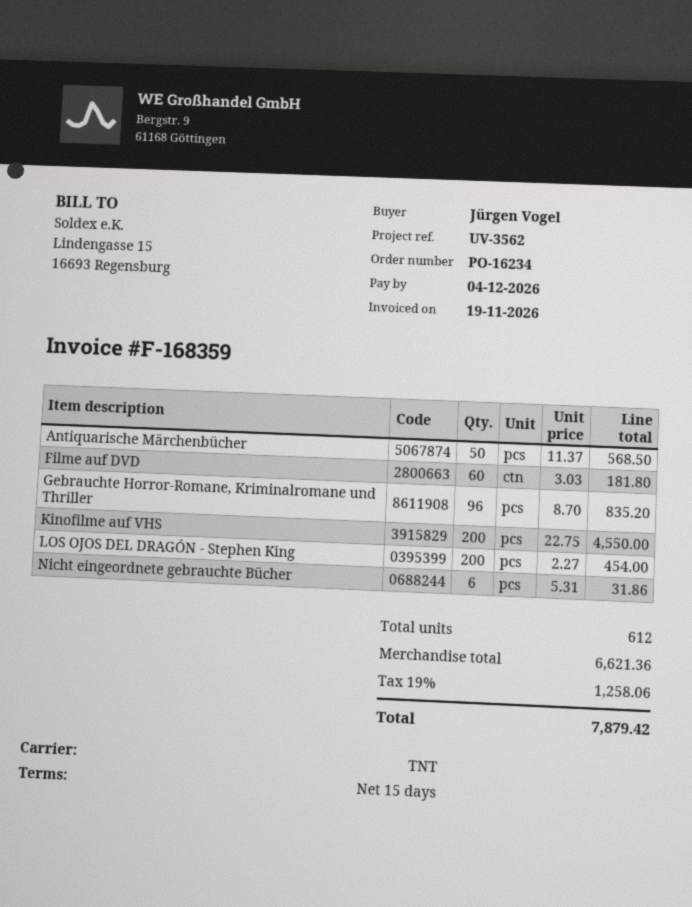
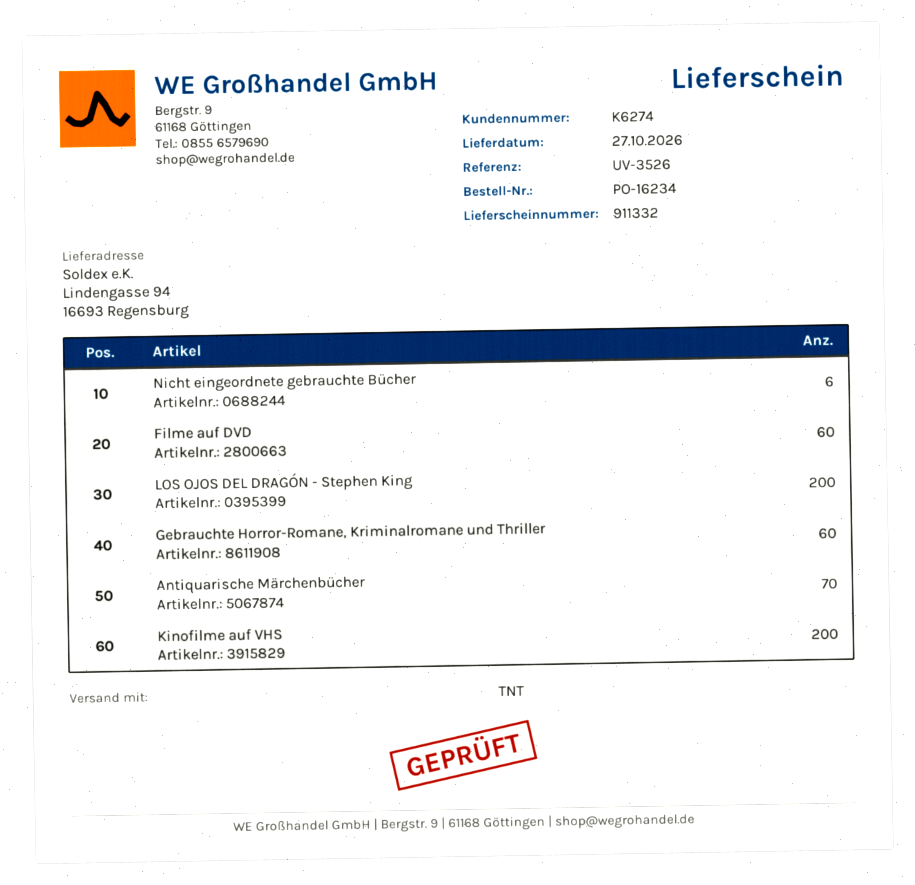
reference: UV-3562 -> UV-3526
Antiquarische Märchenbücher: 50 -> 70
Gebrauchte Horror-Romane, Kriminalromane und Thriller: 96 -> 60

